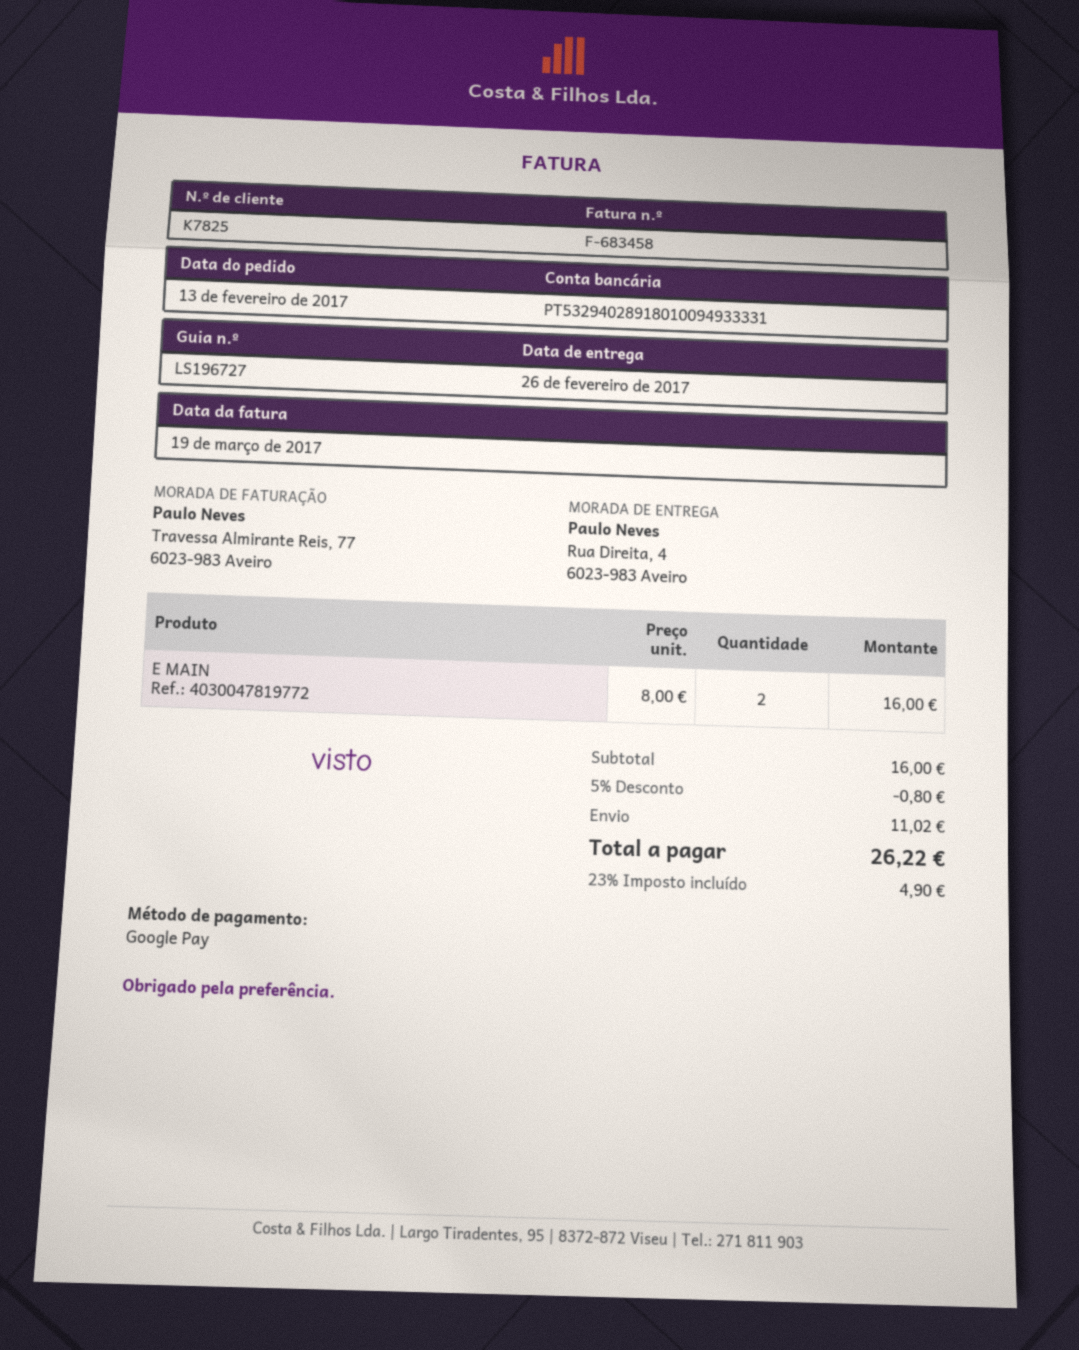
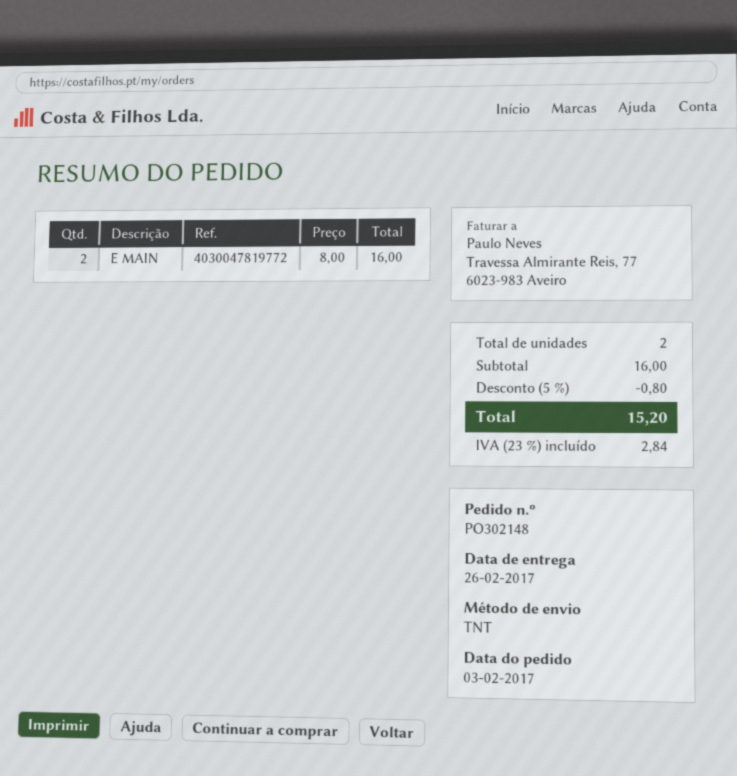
order date: 2017-02-13 -> 2017-02-03
shipping: 11.02 -> none
tax: 23% = 4.90 -> 23% = 2.84
total: 26.22 -> 15.20

